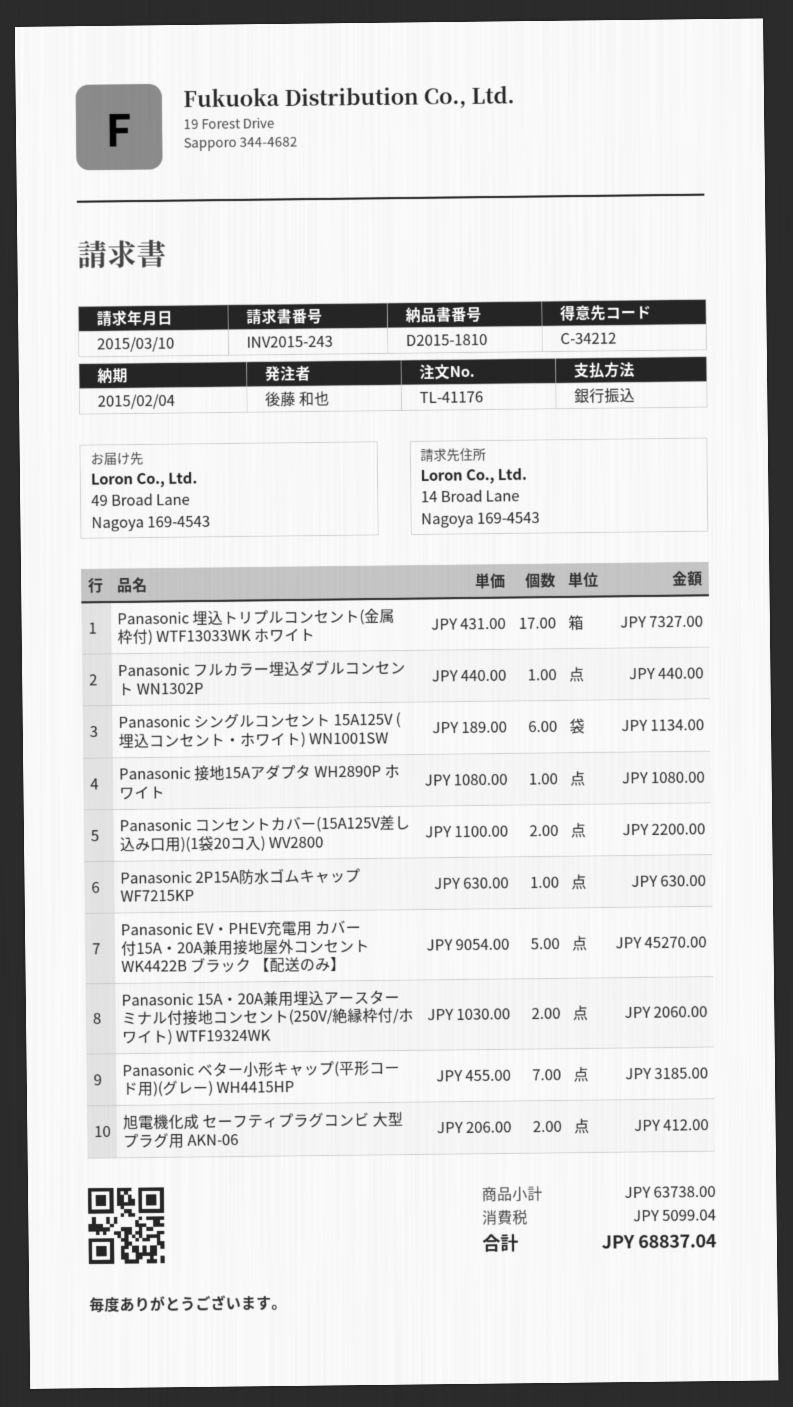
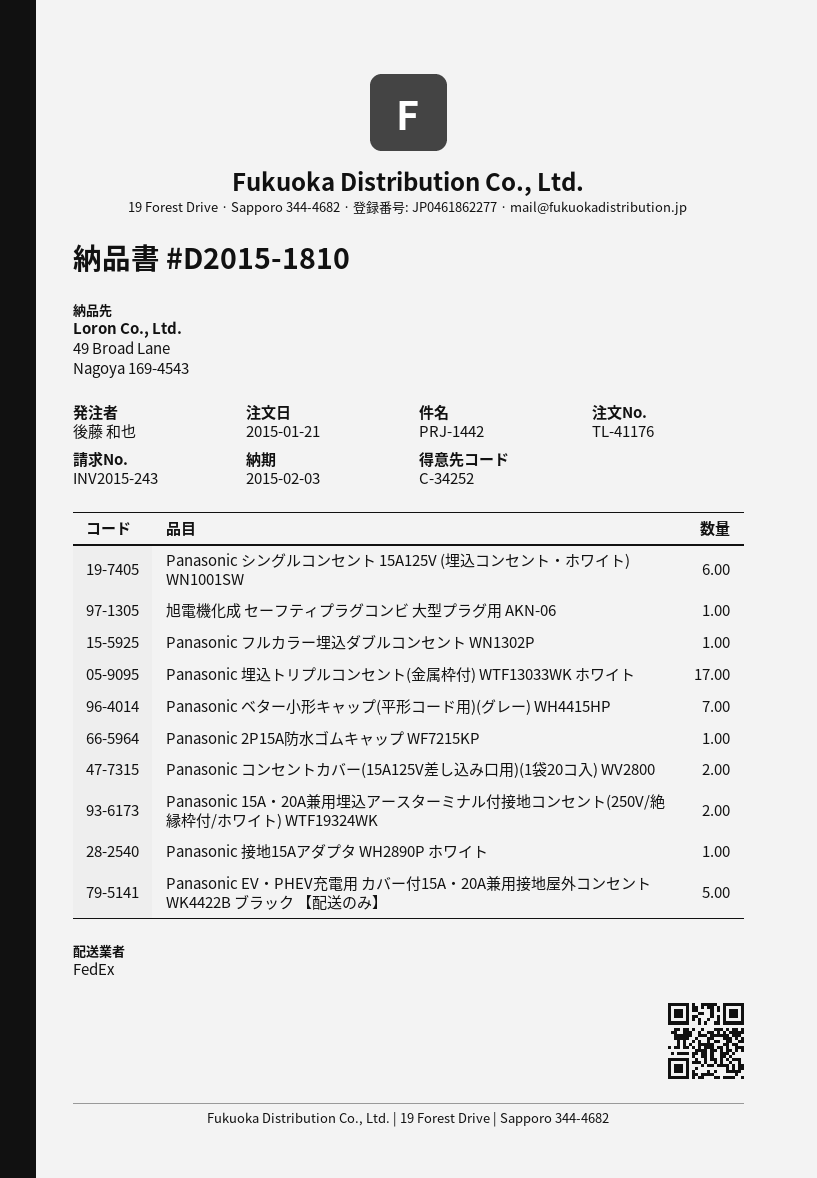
delivery date: 2015-02-04 -> 2015-02-03
customer number: C-34212 -> C-34252
旭電機化成 セーフティプラグコンビ 大型プラグ用 AKN-06: 2 -> 1

